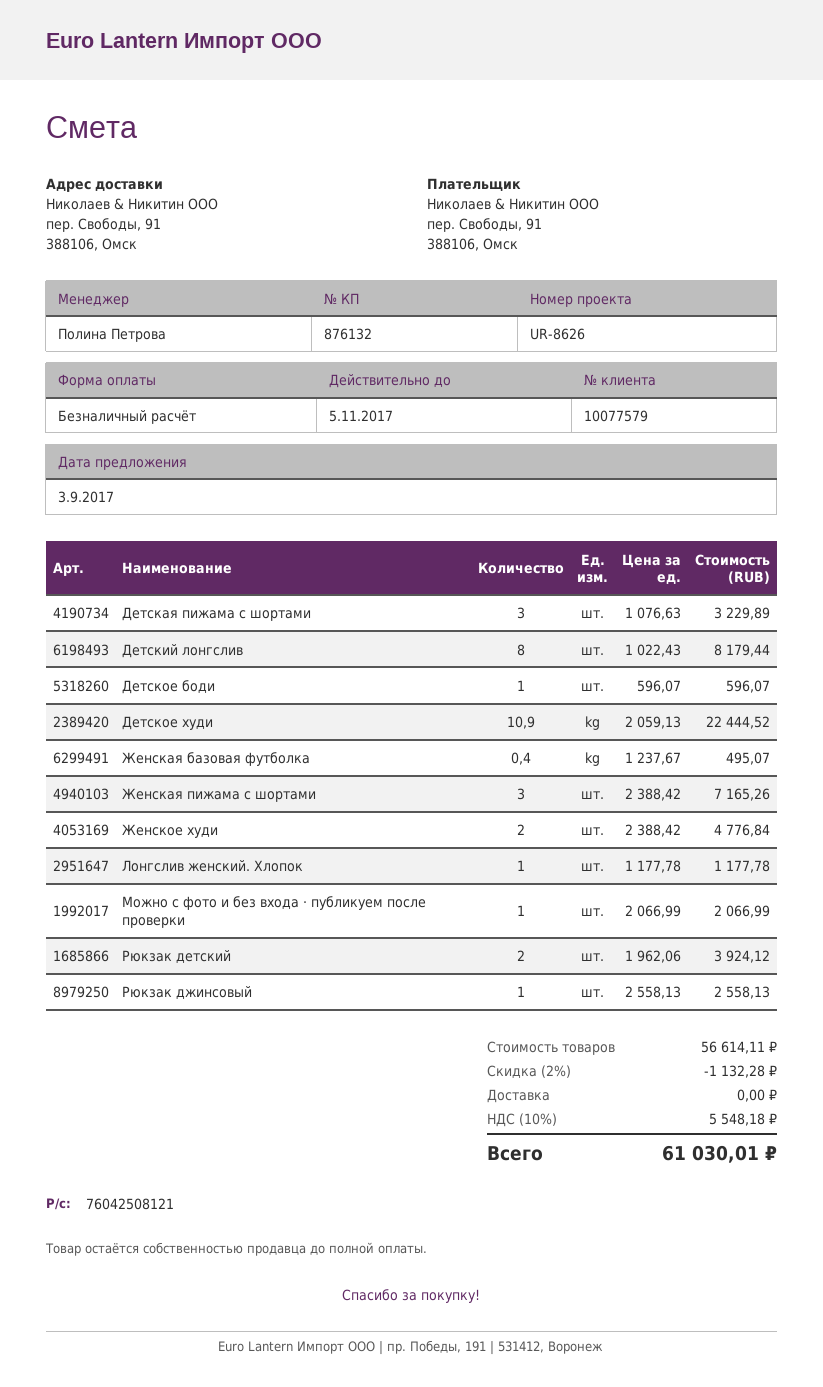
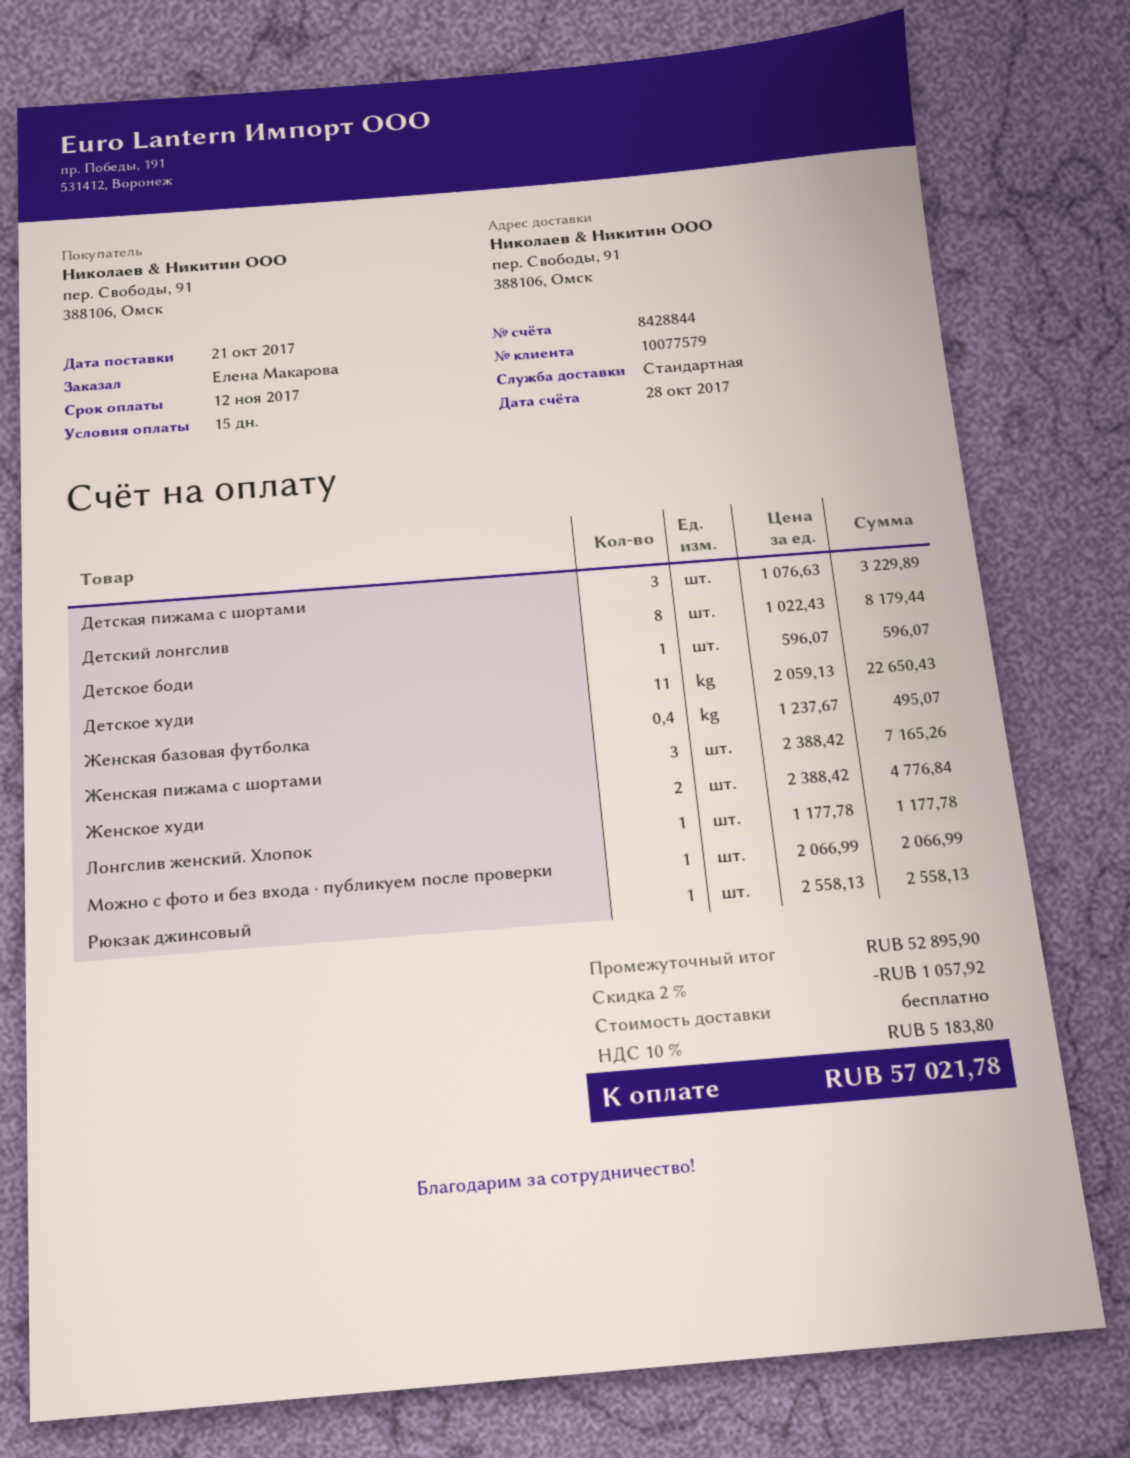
Детское худи: 10.9 x 2059.13 = 22444.52 -> 11 x 2059.13 = 22650.43
Рюкзак детский: 2 x 1962.06 = 3924.12 -> none
subtotal: 56614.11 -> 52895.90
discount: 2% = 1132.28 -> 2% = 1057.92
tax: 10% = 5548.18 -> 10% = 5183.80
total: 61030.01 -> 57021.78

